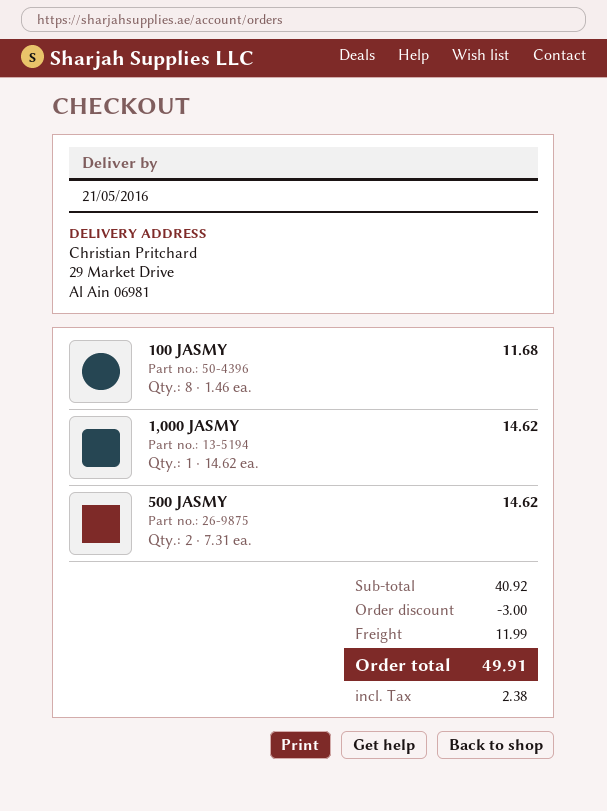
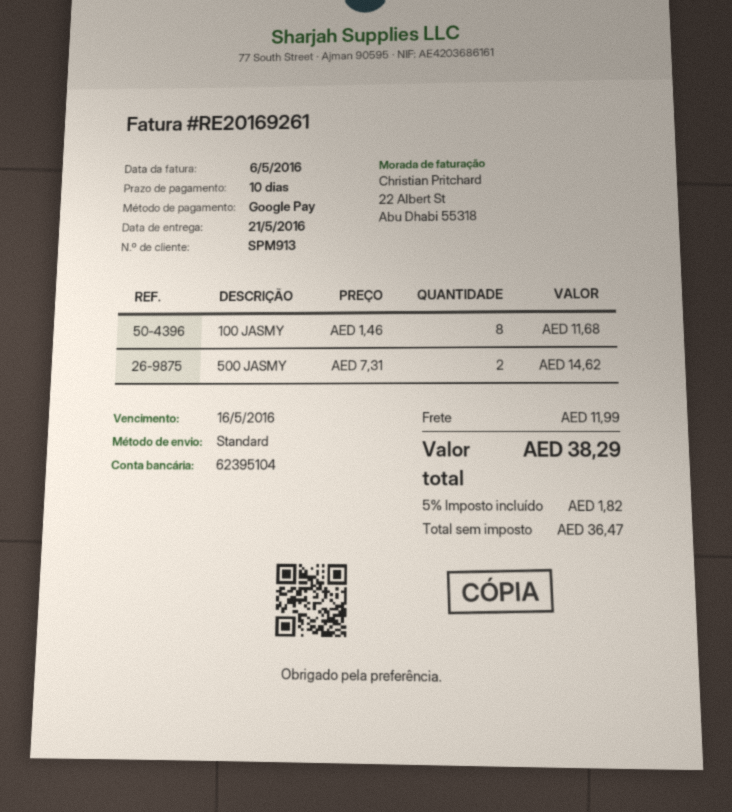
1,000 JASMY: 1 x 14.62 = 14.62 -> none
discount: 3.00 -> none
tax: 2.38 -> 1.82
total: 49.91 -> 38.29

